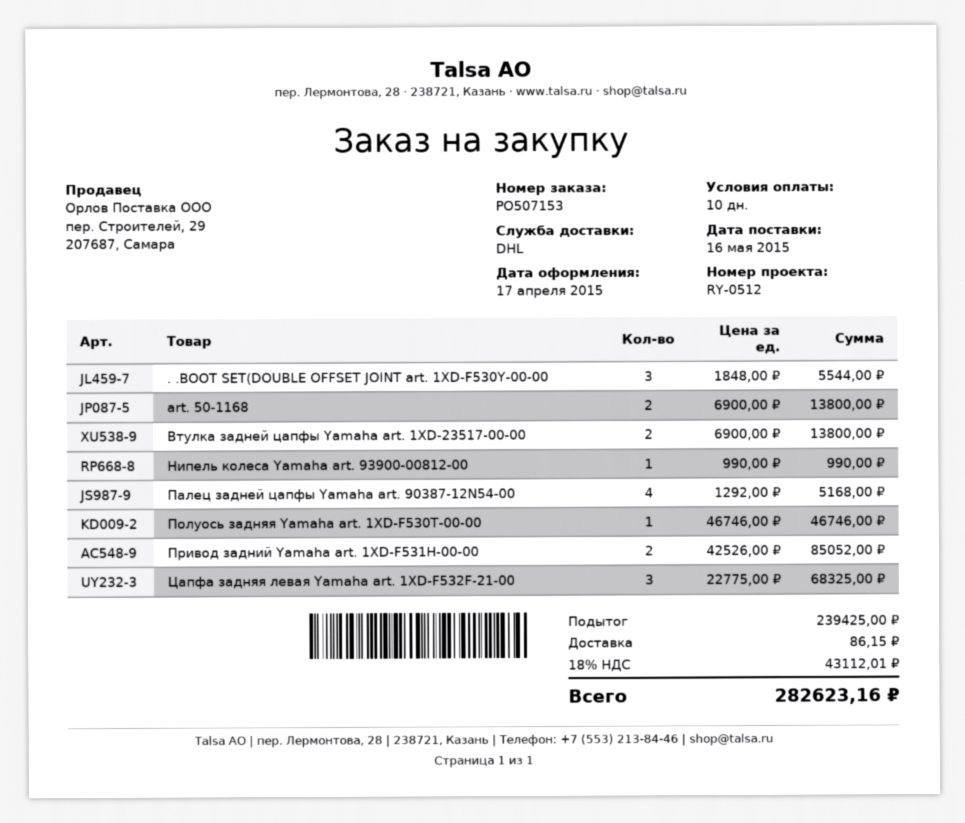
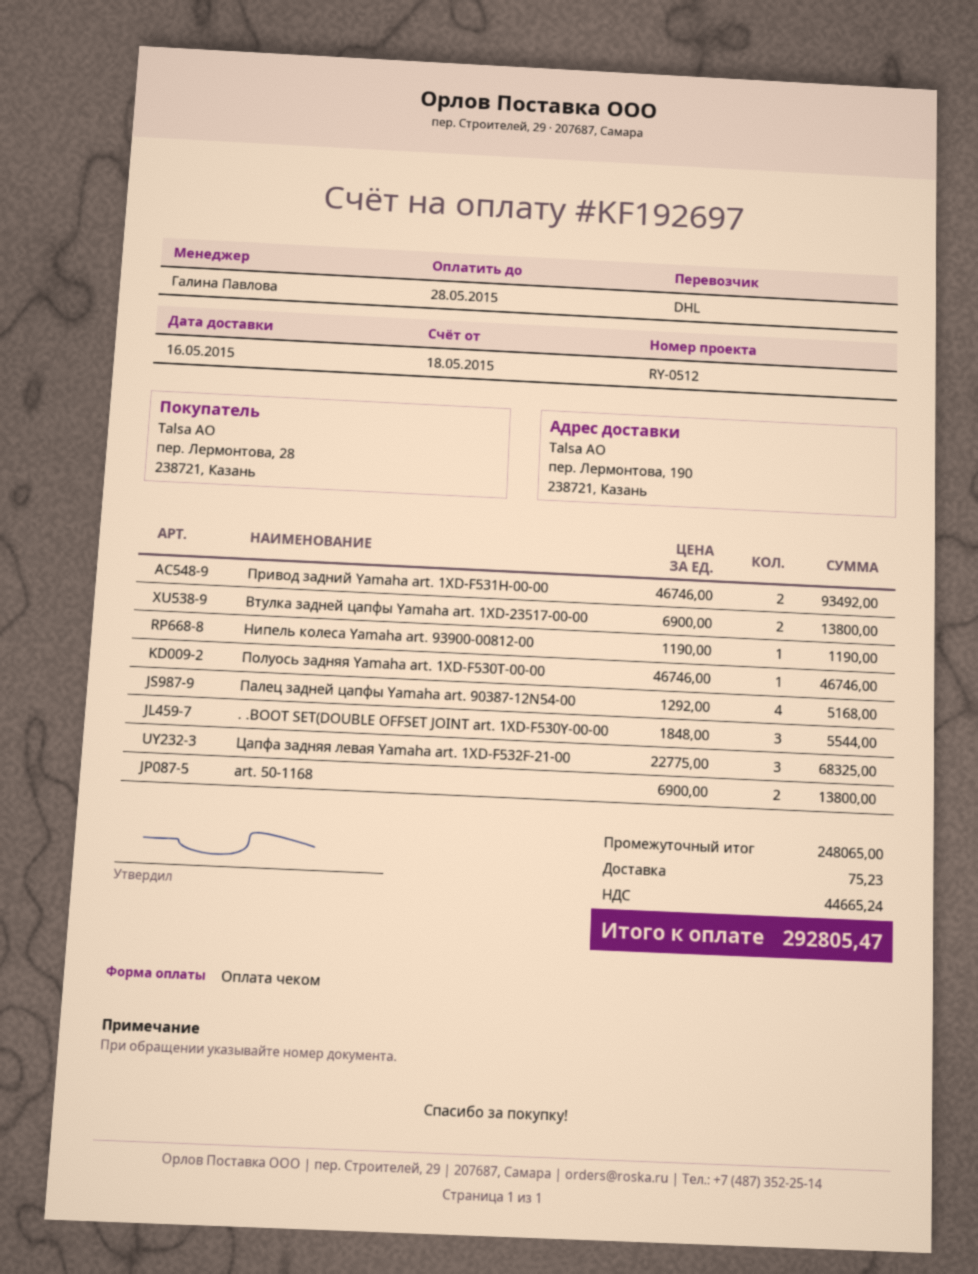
Нипель колеса Yamaha art. 93900-00812-00: 1 x 990.00 = 990.00 -> 1 x 1190.00 = 1190.00
Привод задний Yamaha art. 1XD-F531H-00-00: 2 x 42526.00 = 85052.00 -> 2 x 46746.00 = 93492.00
subtotal: 239425.00 -> 248065.00
shipping: 86.15 -> 75.23
tax: 43112.01 -> 44665.24
total: 282623.16 -> 292805.47

